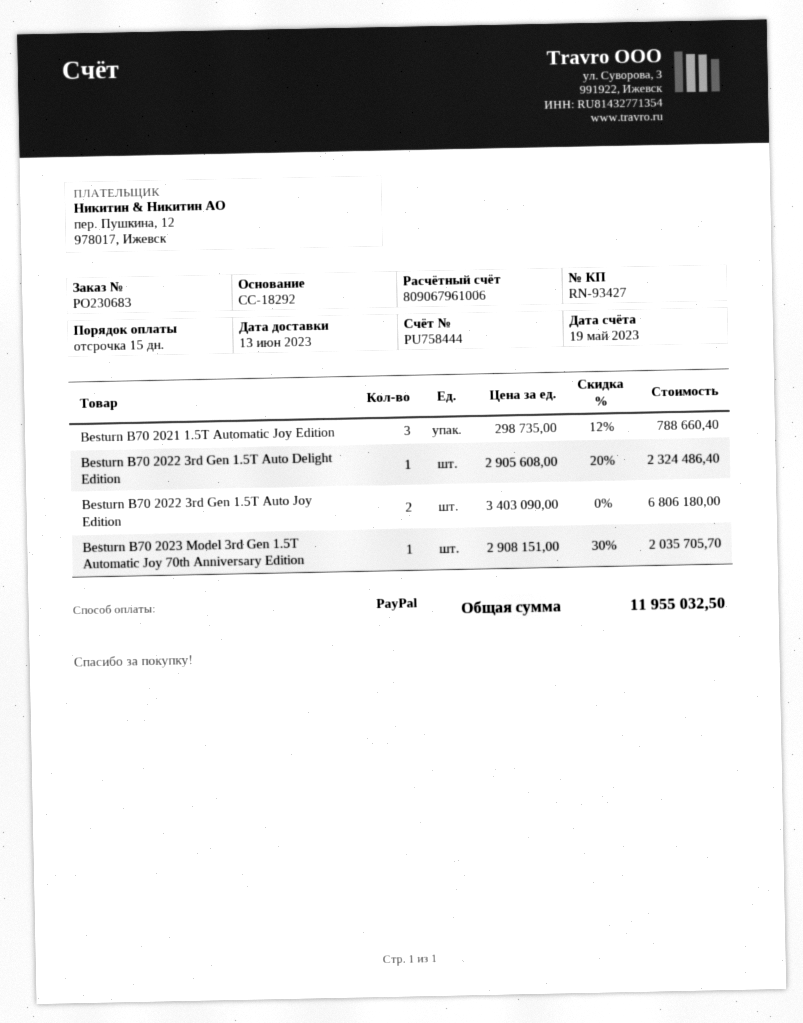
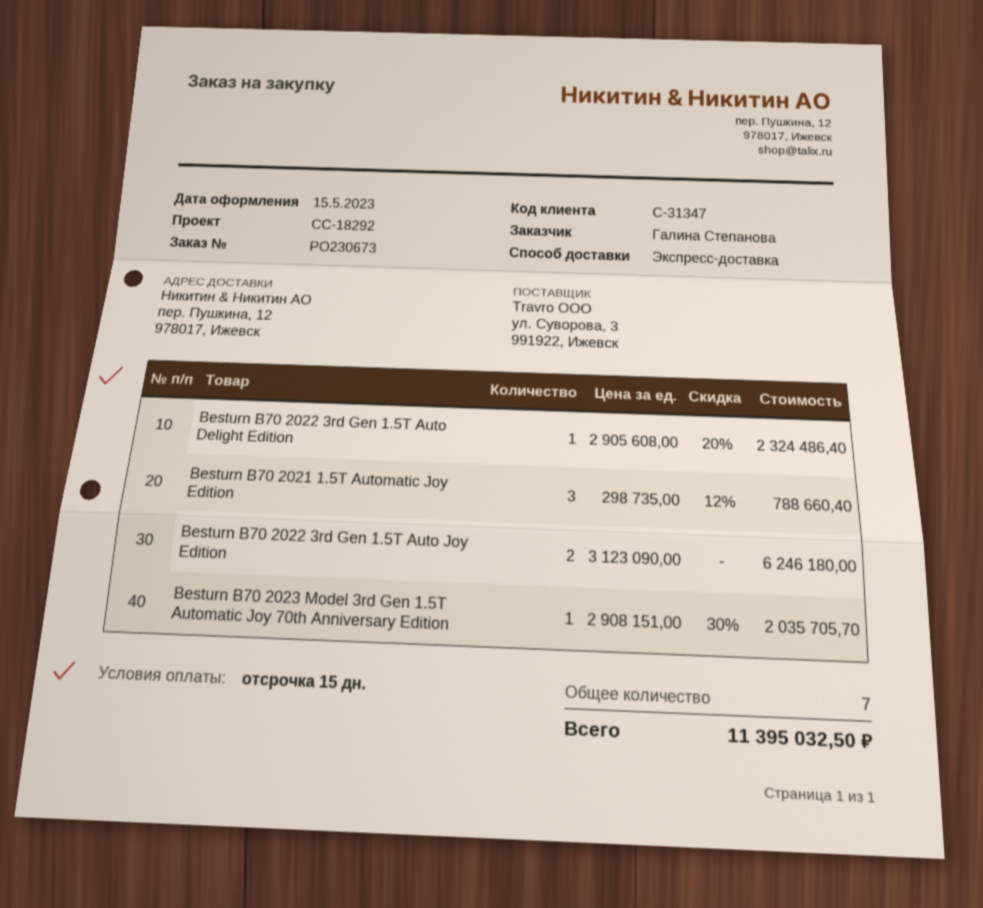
order number: PO230683 -> PO230673
Besturn B70 2022 3rd Gen 1.5T Auto Joy Edition: 2 x 3403090.00 = 6806180.00 -> 2 x 3123090.00 = 6246180.00
total: 11955032.50 -> 11395032.50

